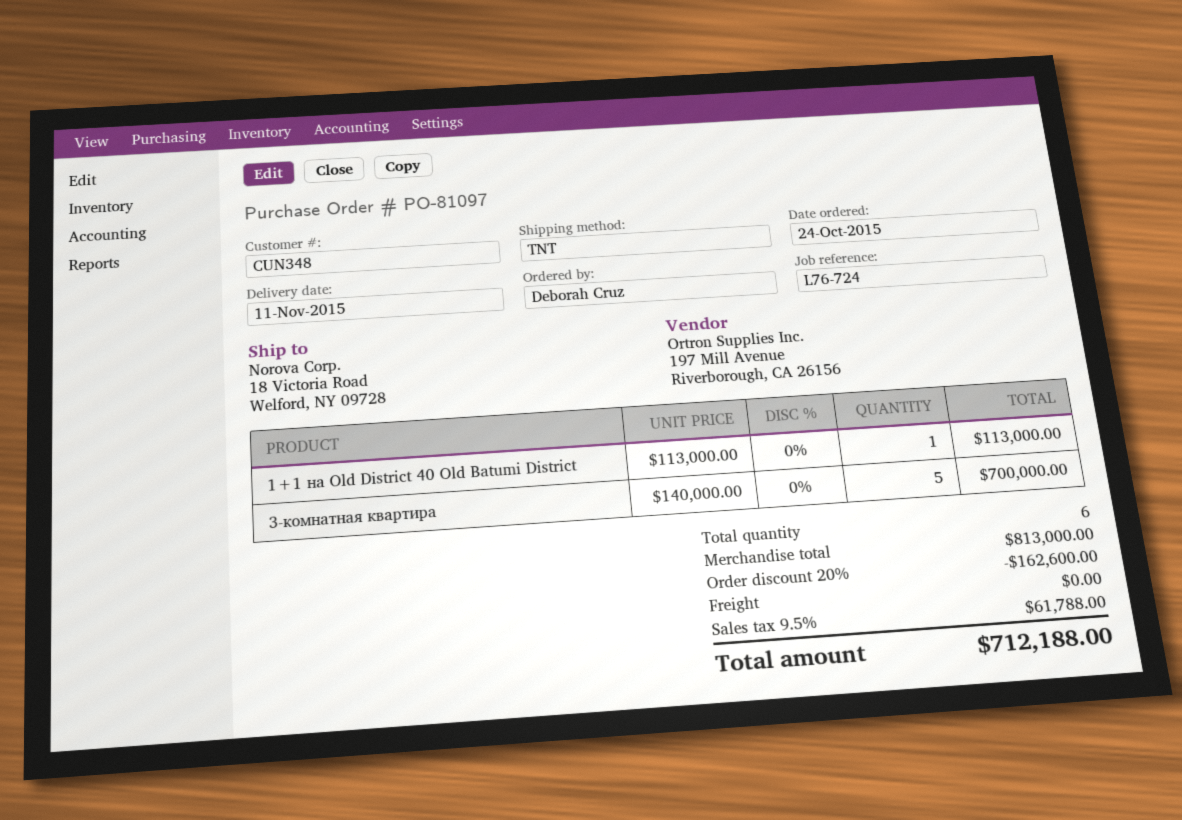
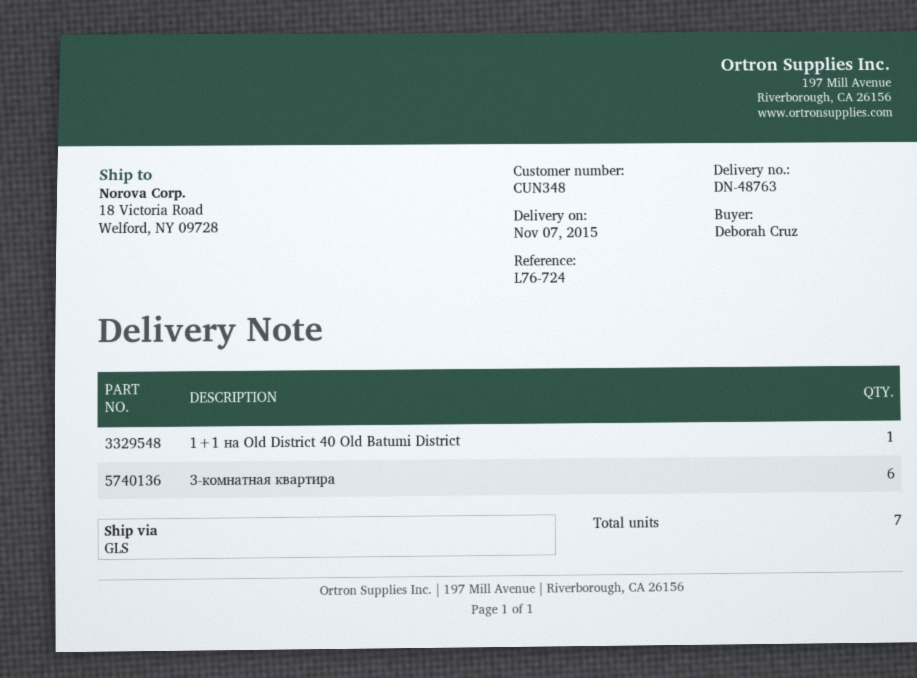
delivery date: 2015-11-11 -> 2015-11-07
shipping method: TNT -> GLS
3-комнатная квартира: 5 -> 6
total quantity: 6 -> 7

